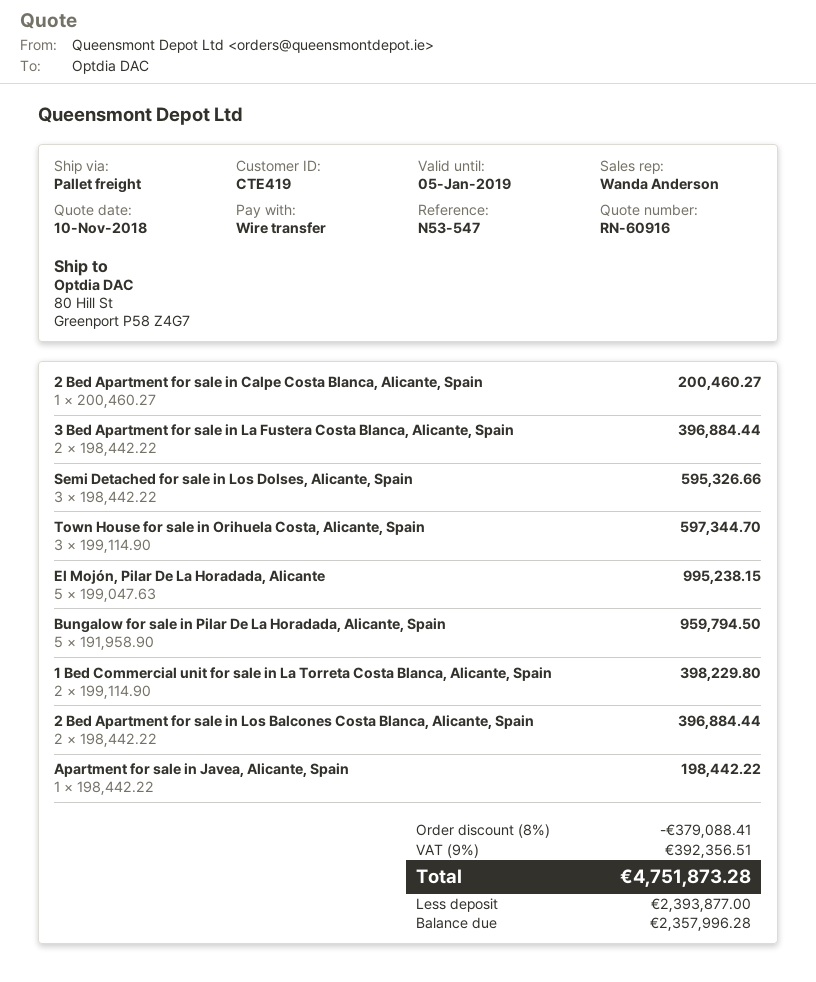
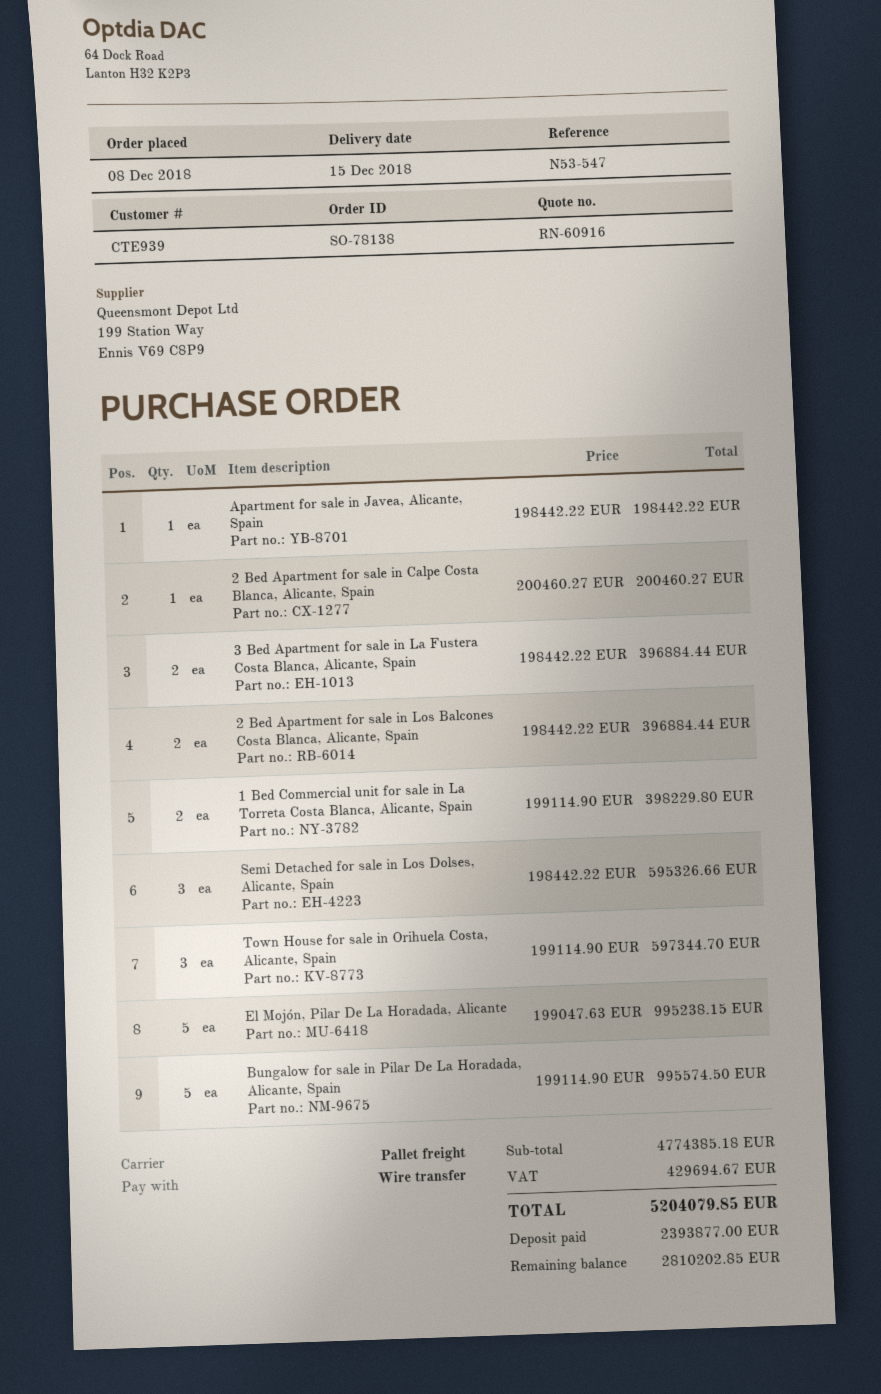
customer number: CTE419 -> CTE939
Bungalow for sale in Pilar De La Horadada, Alicante, Spain: 5 x 191958.90 = 959794.50 -> 5 x 199114.90 = 995574.50
discount: 8% = 379088.41 -> none
tax: 392356.51 -> 429694.67
total: 4751873.28 -> 5204079.85
balance: 2357996.28 -> 2810202.85

